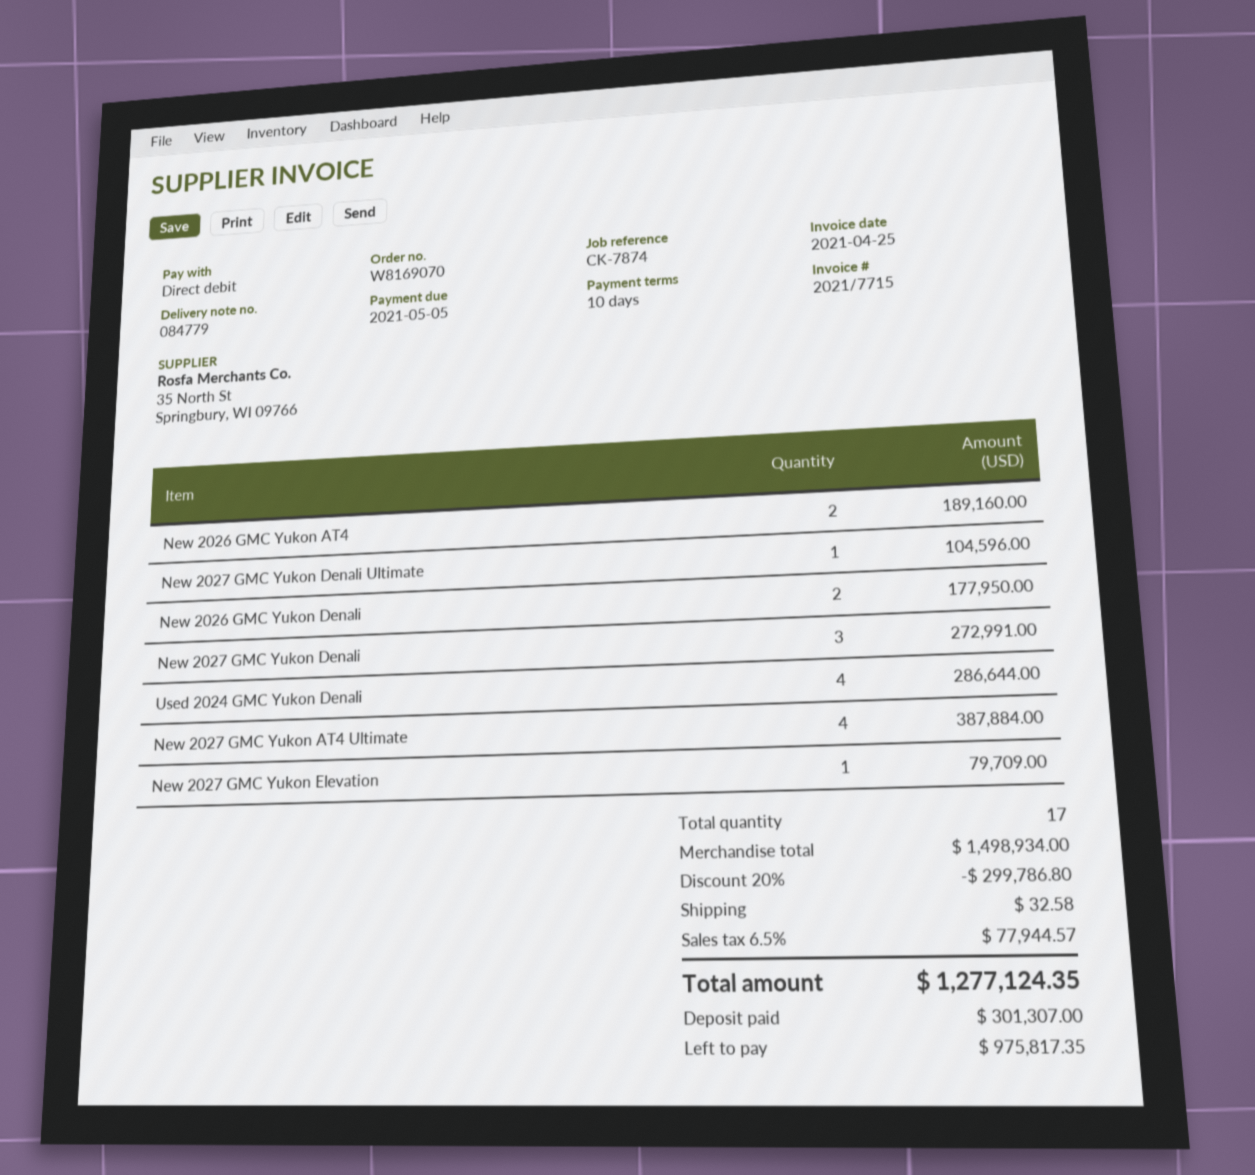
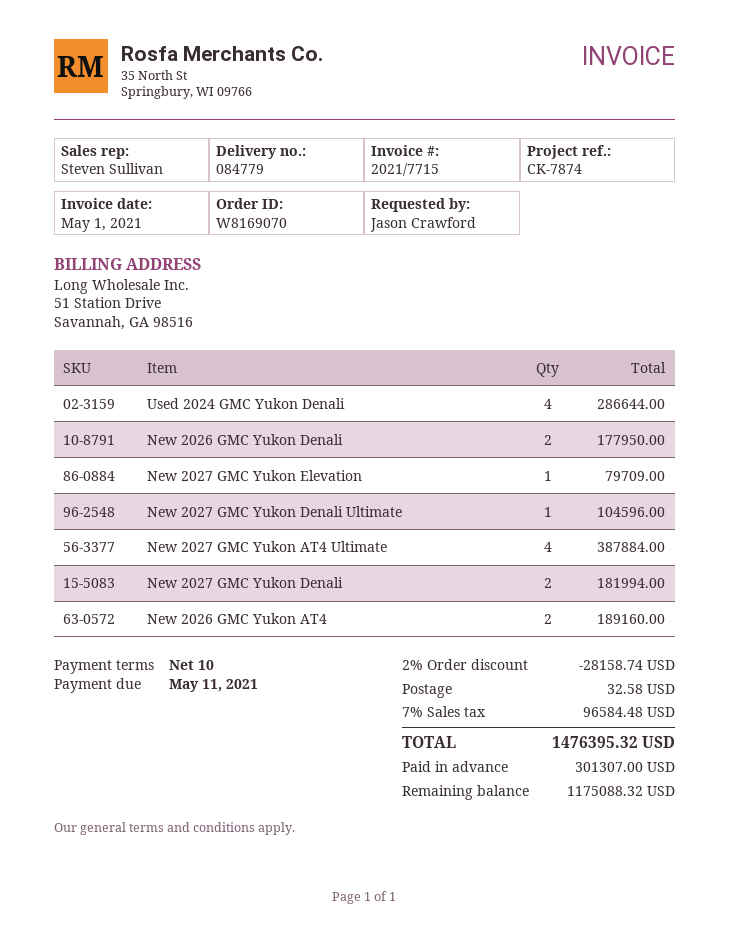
invoice date: 2021-04-25 -> 2021-05-01
due date: 2021-05-05 -> 2021-05-11
New 2027 GMC Yukon Denali: 3 for 272991.00 -> 2 for 181994.00
discount: 20% = 299786.80 -> 2% = 28158.74
tax: 6.5% = 77944.57 -> 7% = 96584.48
total: 1277124.35 -> 1476395.32
balance: 975817.35 -> 1175088.32

